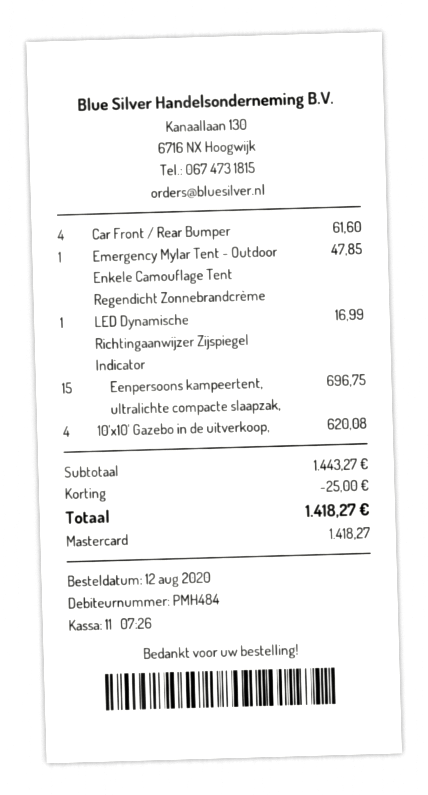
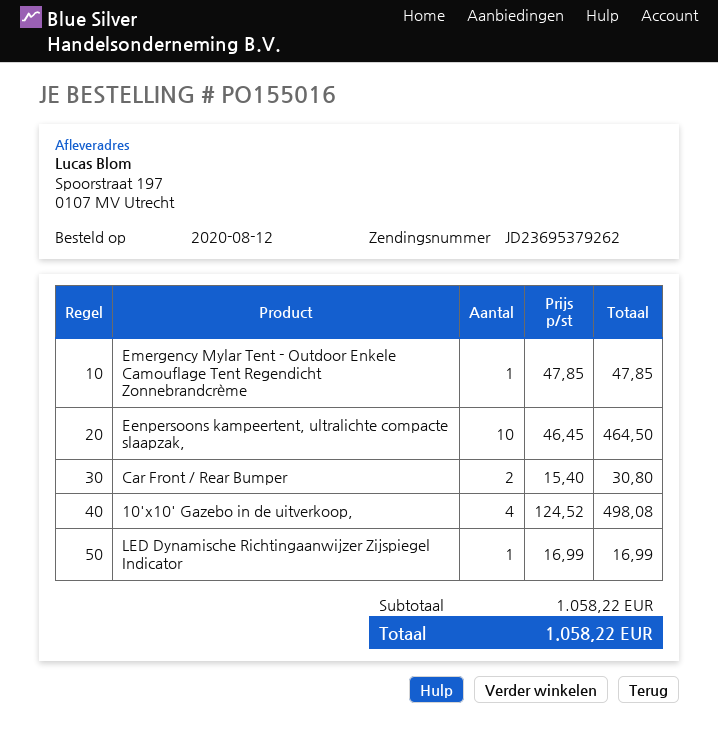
Car Front / Rear Bumper: 4 for 61.60 -> 2 for 30.80
Eenpersoons kampeertent, ultralichte compacte slaapzak,: 15 for 696.75 -> 10 for 464.50
10'x10' Gazebo in de uitverkoop,: 4 for 620.08 -> 4 for 498.08
subtotal: 1443.27 -> 1058.22
discount: 25.00 -> none
total: 1418.27 -> 1058.22

